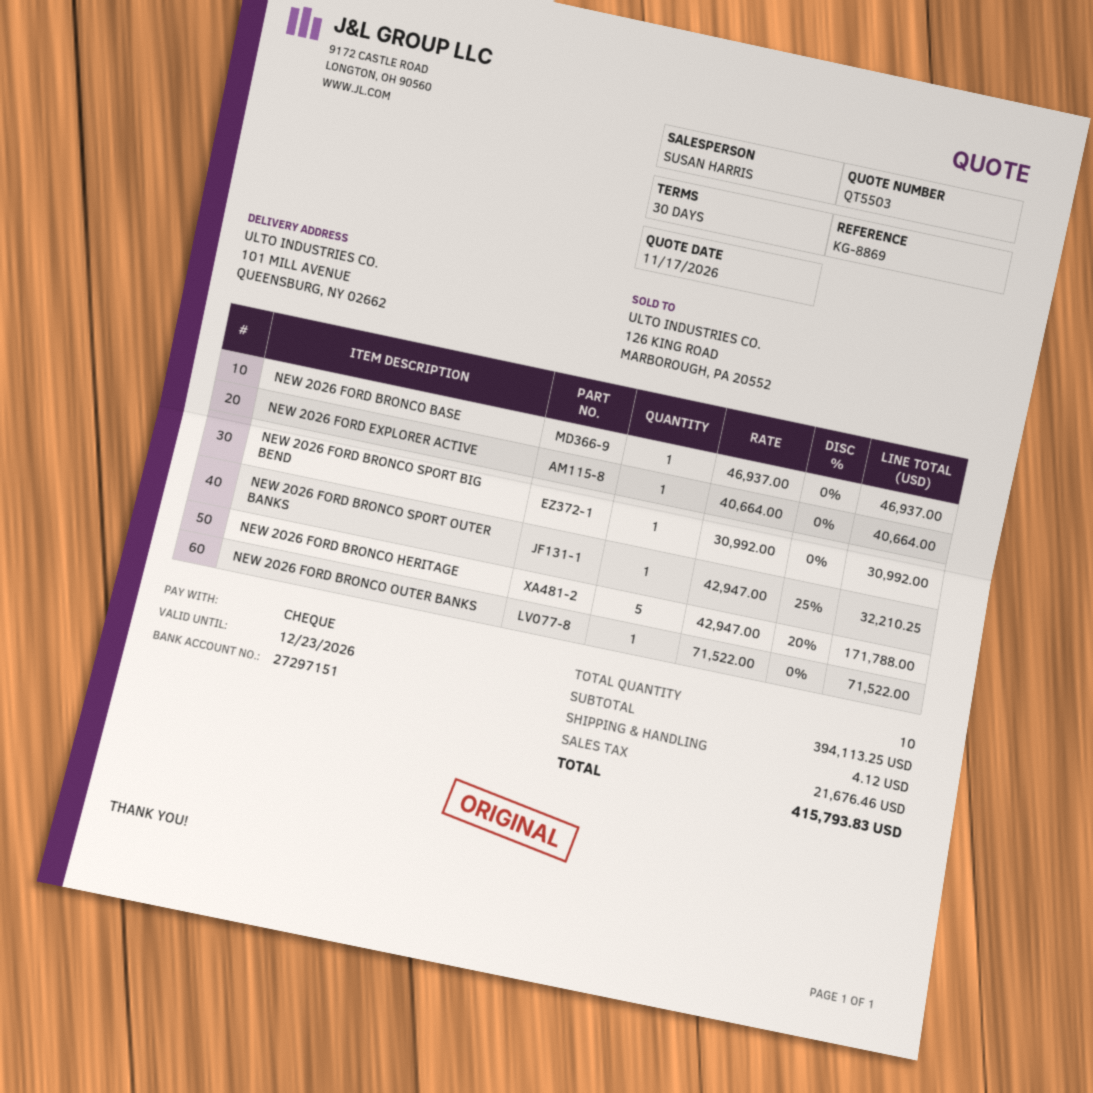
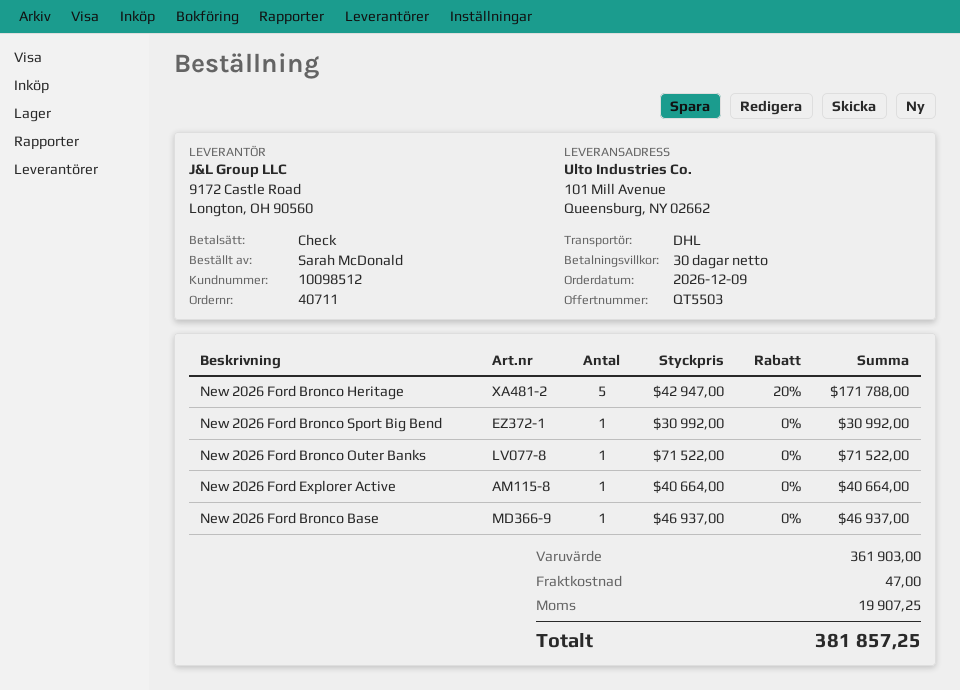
NEW 2026 FORD BRONCO SPORT OUTER BANKS: 1 x 42947.00 - 25% = 32210.25 -> none
subtotal: 394113.25 -> 361903.00
shipping: 4.12 -> 47.00
tax: 21676.46 -> 19907.25
total: 415793.83 -> 381857.25

